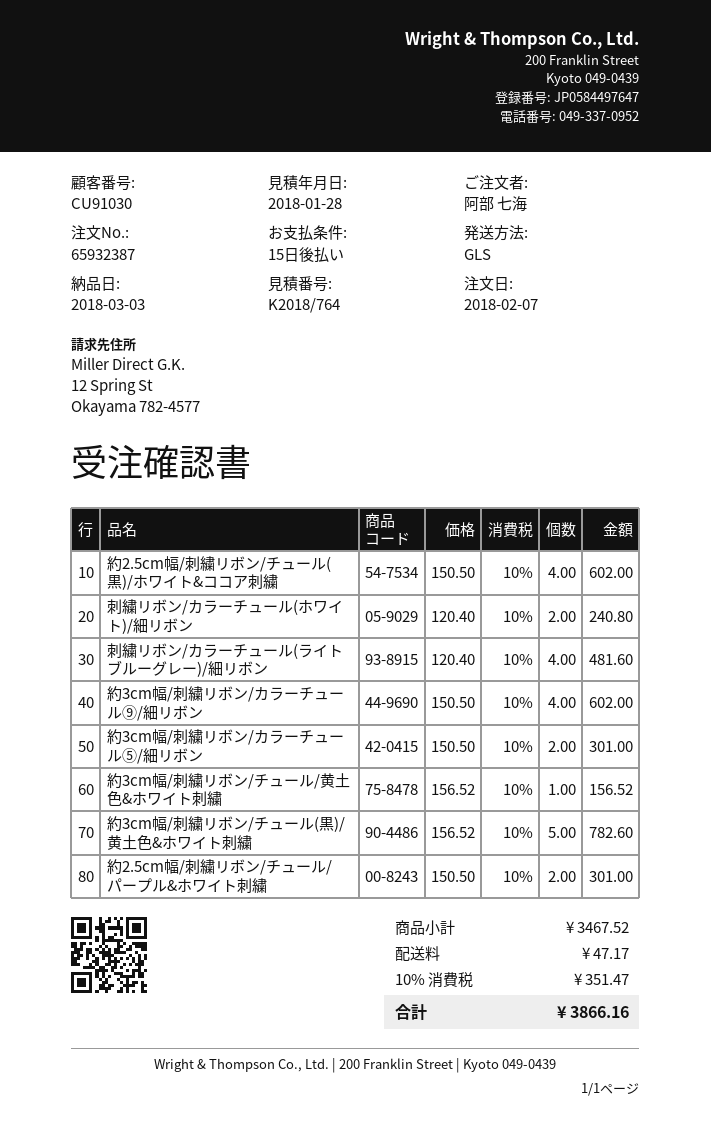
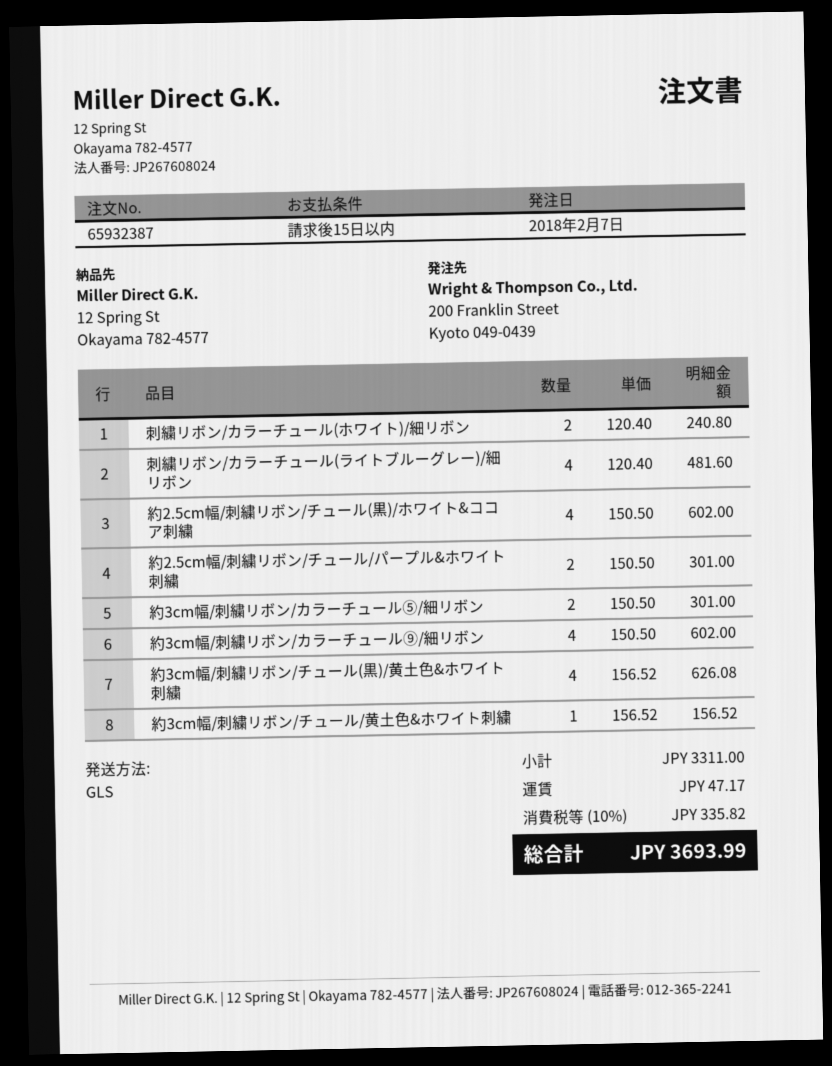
約3cm幅/刺繍リボン/チュール(黒)/黄土色&ホワイト刺繍: 5 x 156.52 = 782.60 -> 4 x 156.52 = 626.08
subtotal: 3467.52 -> 3311.00
tax: 10% = 351.47 -> 10% = 335.82
total: 3866.16 -> 3693.99

